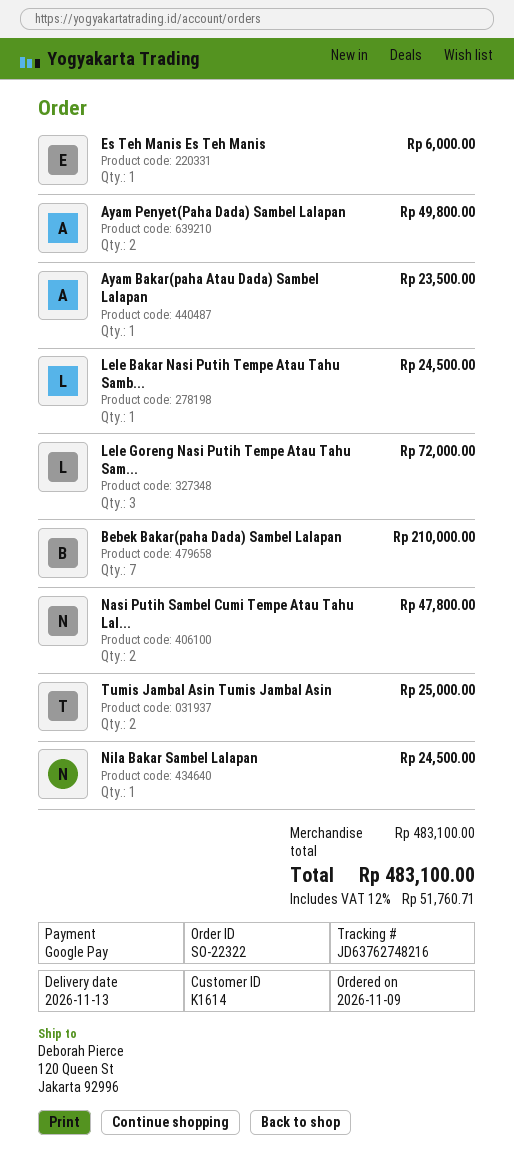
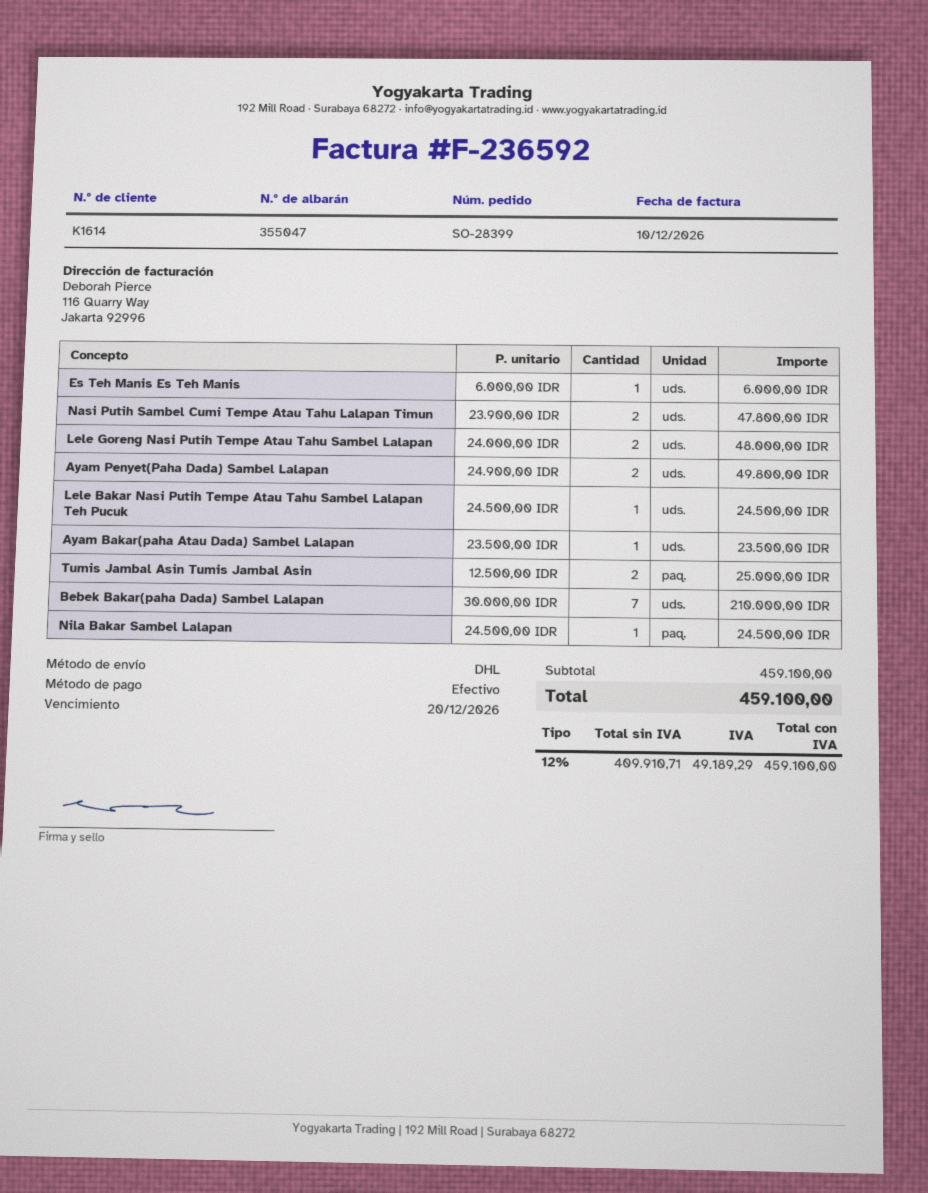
order number: SO-22322 -> SO-28399
payment method: Google Pay -> cash
Lele Goreng Nasi Putih Tempe Atau Tahu Sam...: 3 for 72000.00 -> 2 for 48000.00
subtotal: 483100.00 -> 459100.00
tax: 12% = 51760.71 -> 12% = 49189.29
total: 483100.00 -> 459100.00

